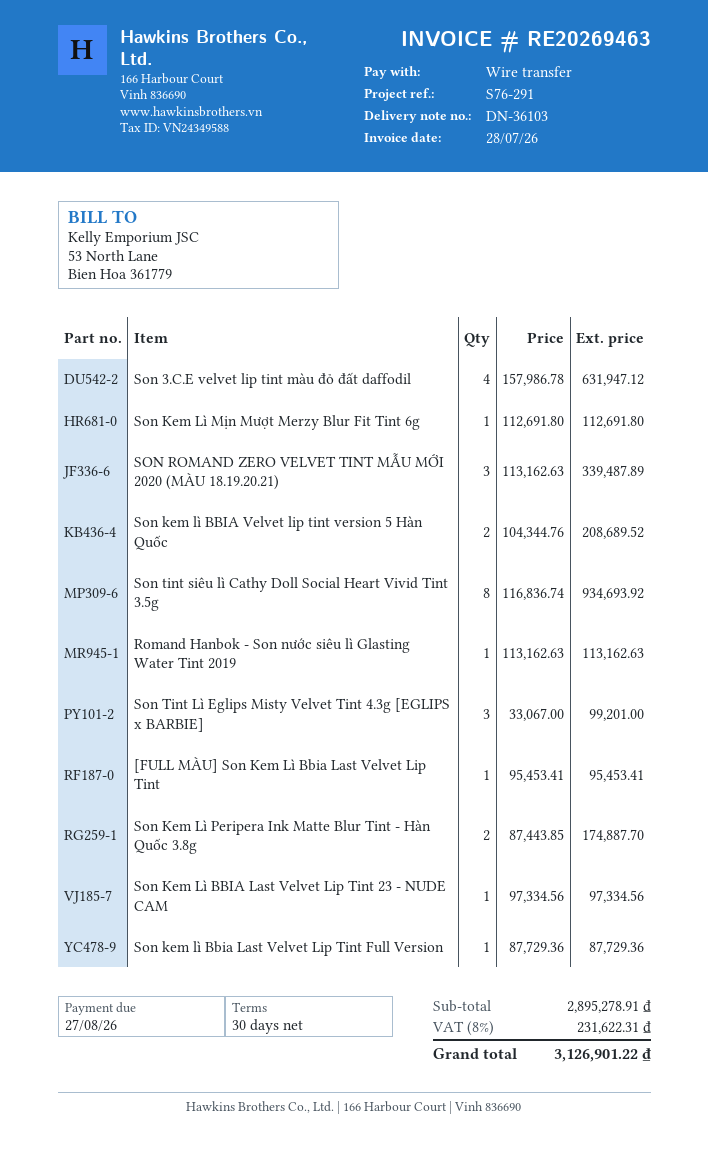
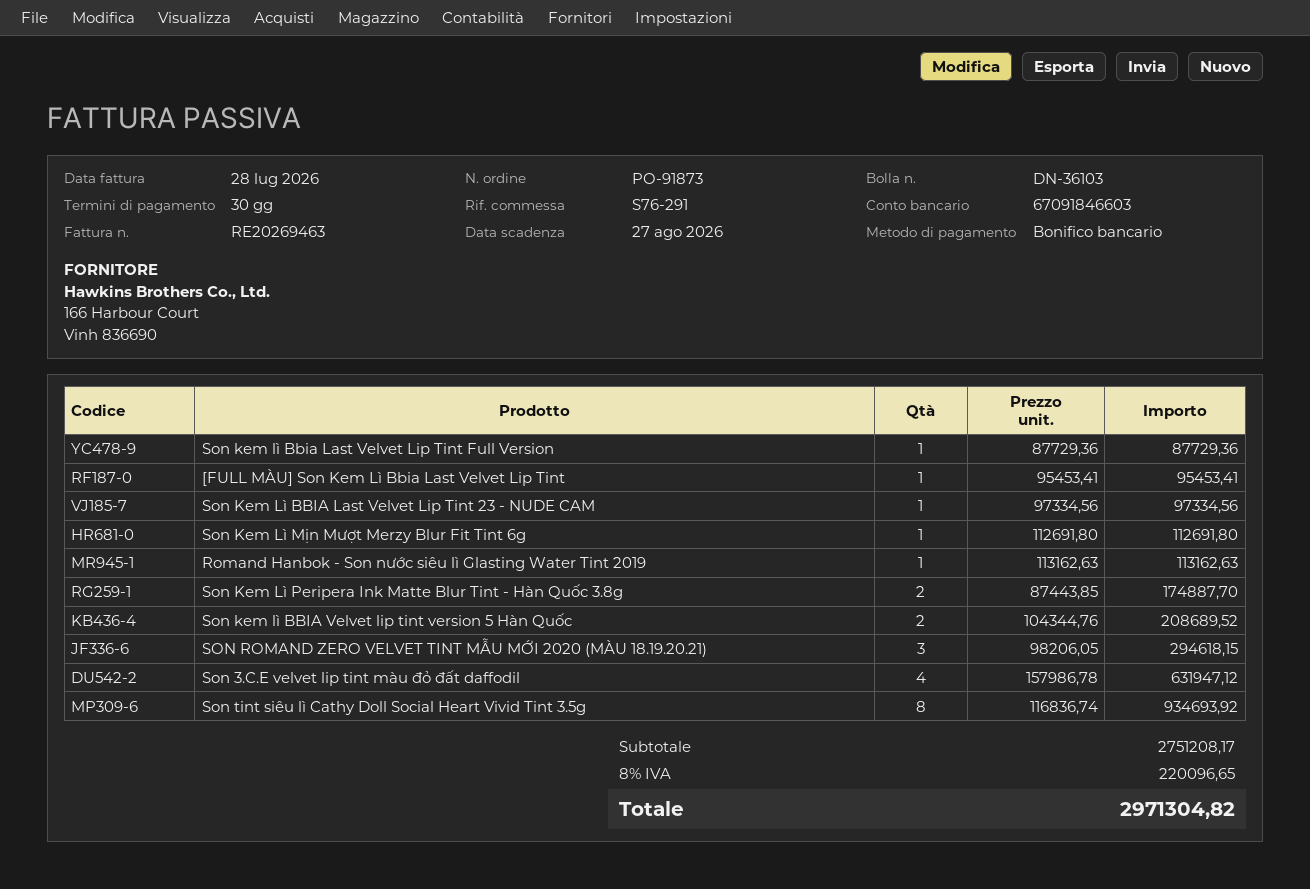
SON ROMAND ZERO VELVET TINT MẪU MỚI 2020 (MÀU 18.19.20.21): 3 x 113162.63 = 339487.89 -> 3 x 98206.05 = 294618.15
Son Tint Lì Eglips Misty Velvet Tint 4.3g [EGLIPS x BARBIE]: 3 x 33067.00 = 99201.00 -> none
subtotal: 2895278.91 -> 2751208.17
tax: 8% = 231622.31 -> 8% = 220096.65
total: 3126901.22 -> 2971304.82

